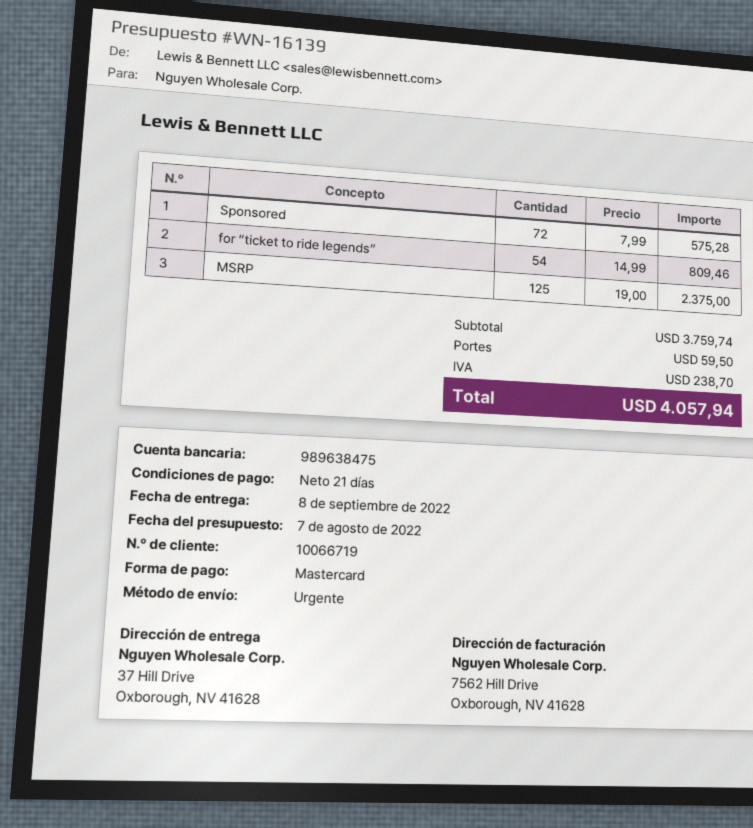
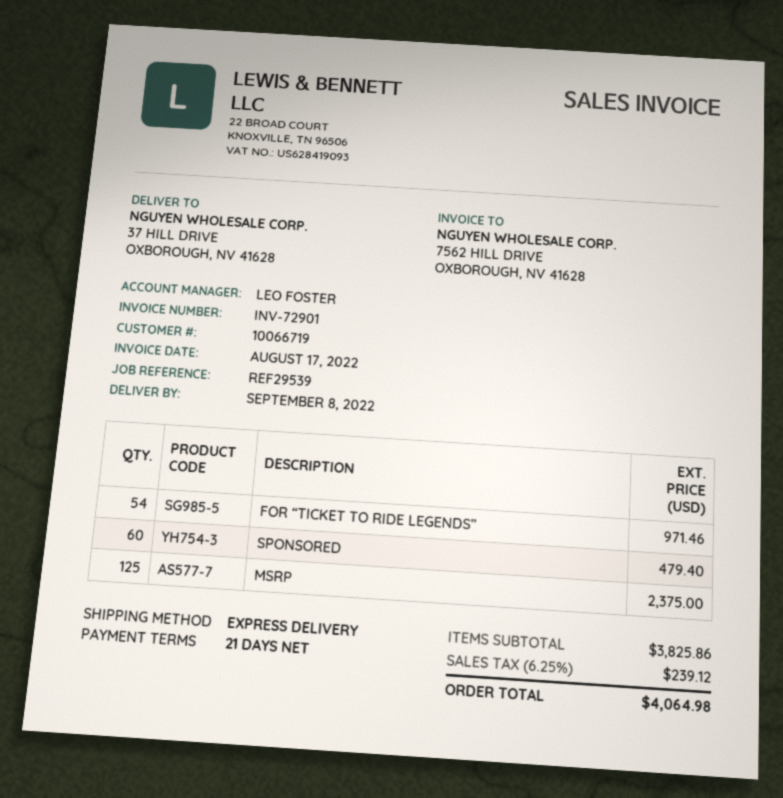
Sponsored: 72 for 575.28 -> 60 for 479.40
for “ticket to ride legends”: 54 for 809.46 -> 54 for 971.46
subtotal: 3759.74 -> 3825.86
shipping: 59.50 -> none
tax: 238.70 -> 239.12
total: 4057.94 -> 4064.98

